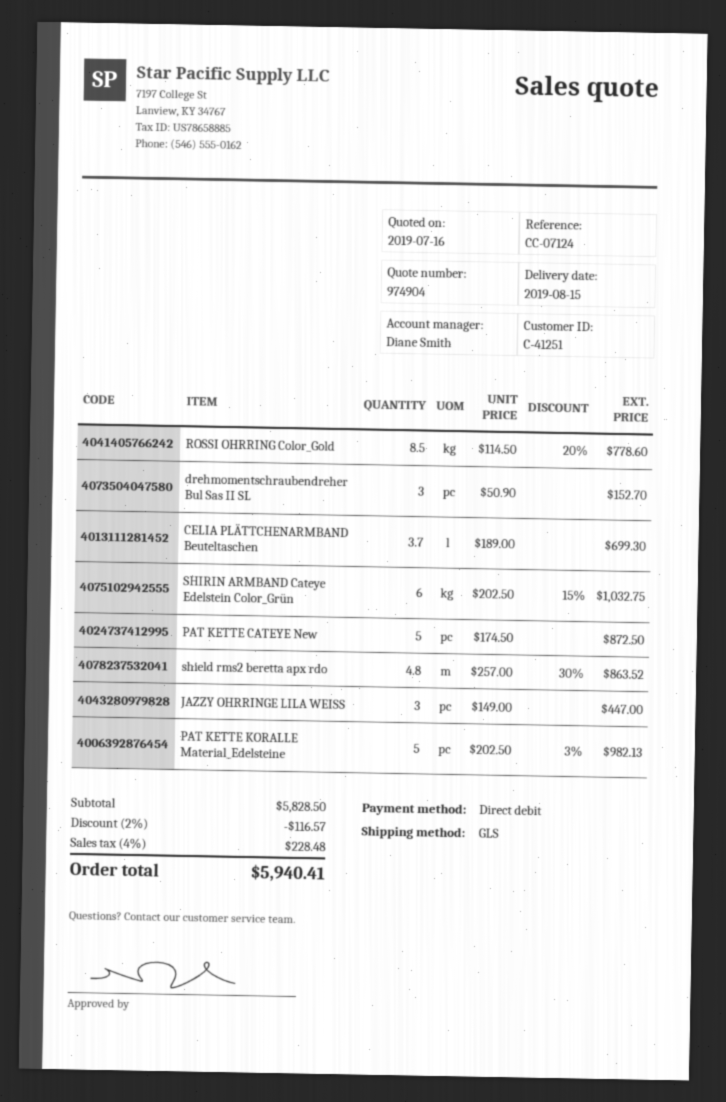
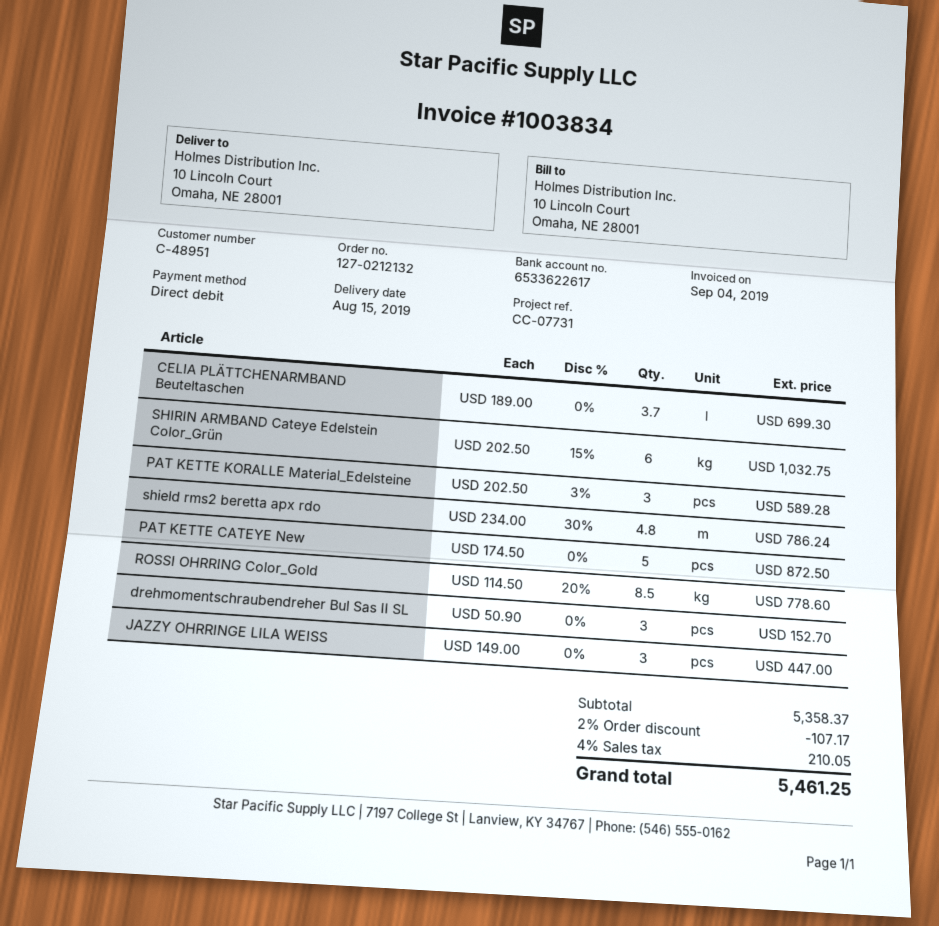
customer number: C-41251 -> C-48951
reference: CC-07124 -> CC-07731
shield rms2 beretta apx rdo: 4.8 x 257.00 - 30% = 863.52 -> 4.8 x 234.00 - 30% = 786.24
PAT KETTE KORALLE Material_Edelsteine: 5 x 202.50 - 3% = 982.13 -> 3 x 202.50 - 3% = 589.28
subtotal: 5828.50 -> 5358.37
discount: 2% = 116.57 -> 2% = 107.17
tax: 4% = 228.48 -> 4% = 210.05
total: 5940.41 -> 5461.25

